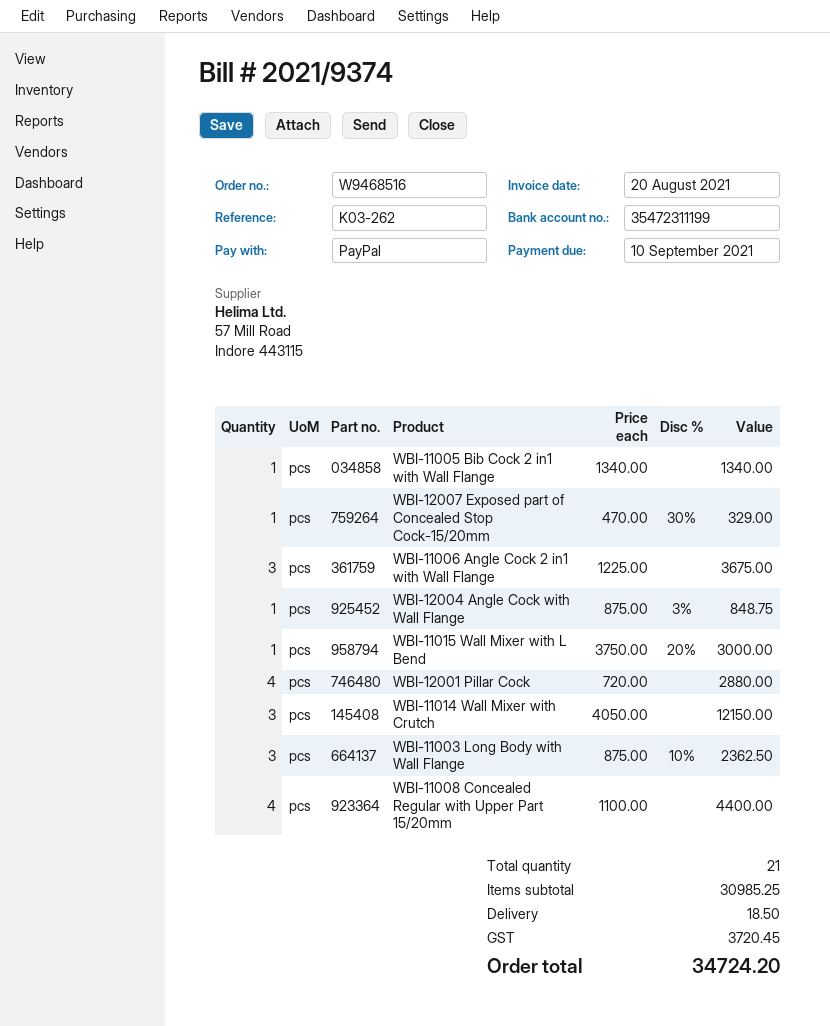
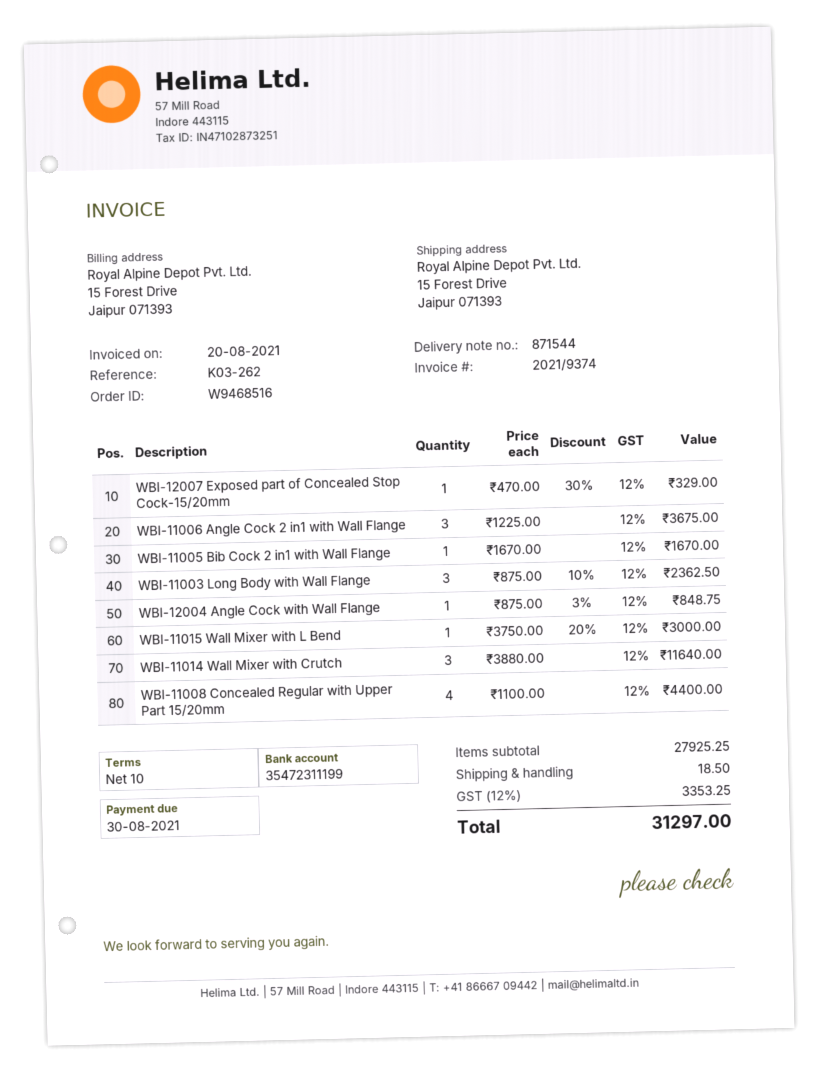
due date: 2021-09-10 -> 2021-08-30
WBI-11005 Bib Cock 2 in1 with Wall Flange: 1 x 1340.00 = 1340.00 -> 1 x 1670.00 = 1670.00
WBI-12001 Pillar Cock: 4 x 720.00 = 2880.00 -> none
WBI-11014 Wall Mixer with Crutch: 3 x 4050.00 = 12150.00 -> 3 x 3880.00 = 11640.00
subtotal: 30985.25 -> 27925.25
tax: 3720.45 -> 3353.25
total: 34724.20 -> 31297.00

